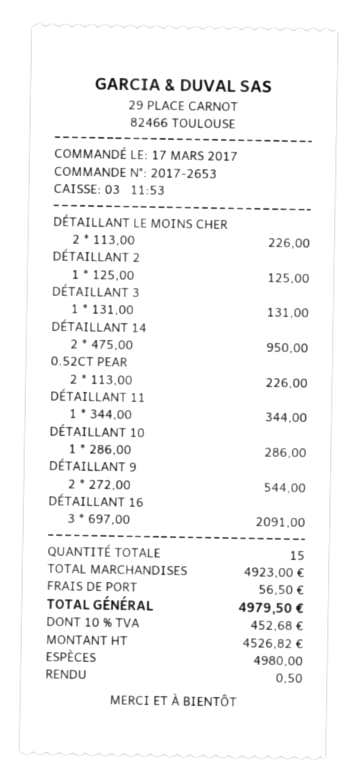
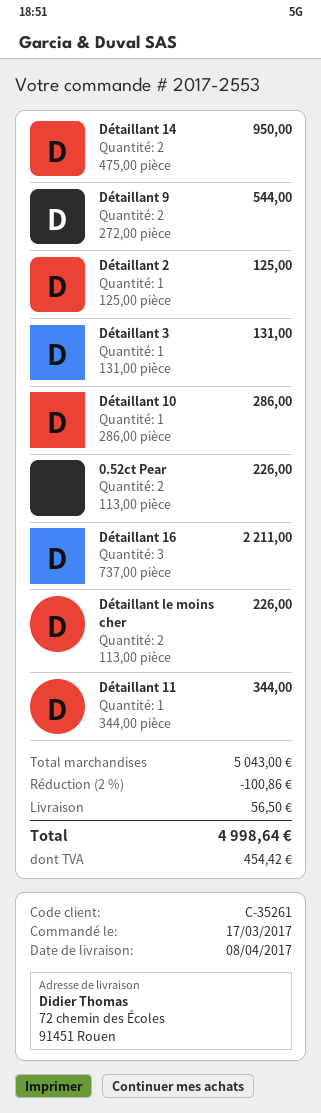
order number: 2017-2653 -> 2017-2553
DÉTAILLANT 16: 3 x 697.00 = 2091.00 -> 3 x 737.00 = 2211.00
subtotal: 4923.00 -> 5043.00
discount: none -> 2% = 100.86
tax: 452.68 -> 454.42
total: 4979.50 -> 4998.64

